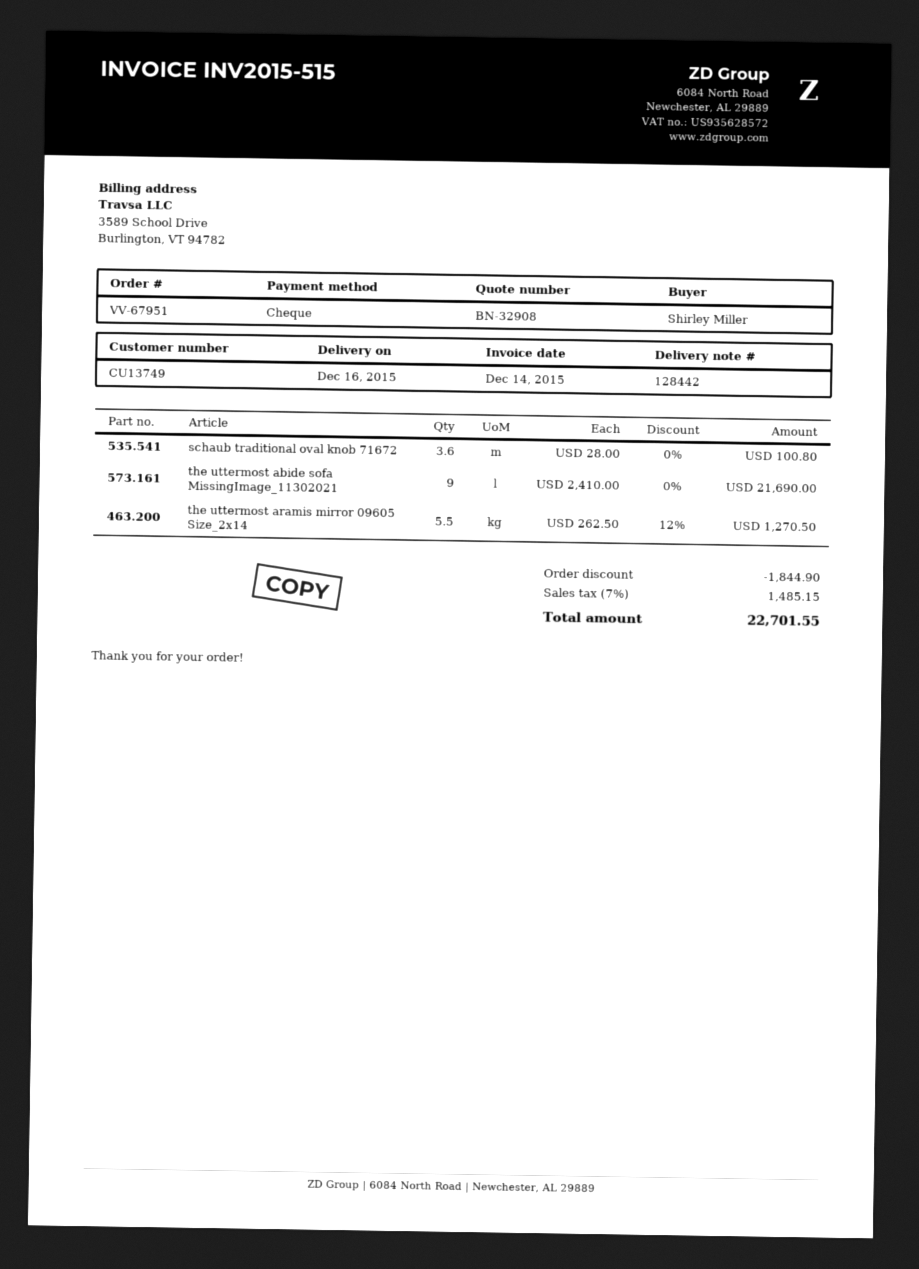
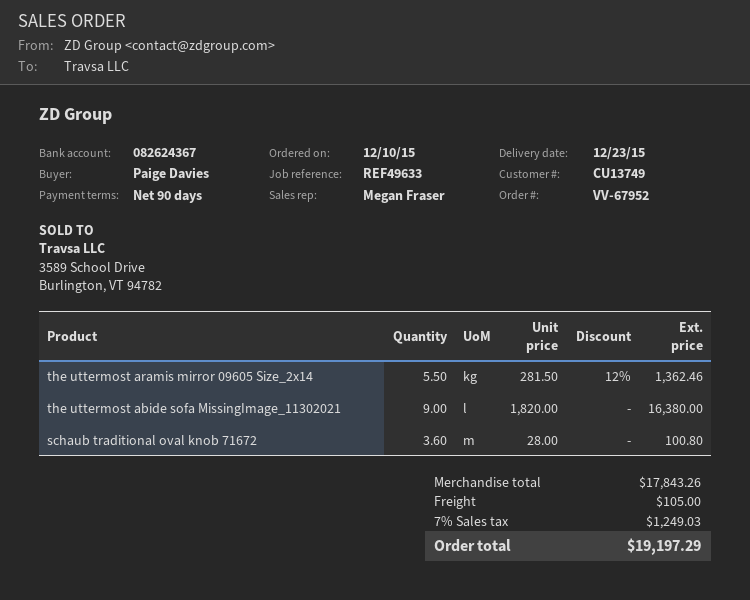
order number: VV-67951 -> VV-67952
delivery date: 2015-12-16 -> 2015-12-23
ordered by: Shirley Miller -> Paige Davies
the uttermost abide sofa MissingImage_11302021: 9 x 2410.00 = 21690.00 -> 9 x 1820.00 = 16380.00
the uttermost aramis mirror 09605 Size_2x14: 5.5 x 262.50 - 12% = 1270.50 -> 5.5 x 281.50 - 12% = 1362.46
discount: 1844.90 -> none
shipping: none -> 105.00
tax: 7% = 1485.15 -> 7% = 1249.03
total: 22701.55 -> 19197.29

